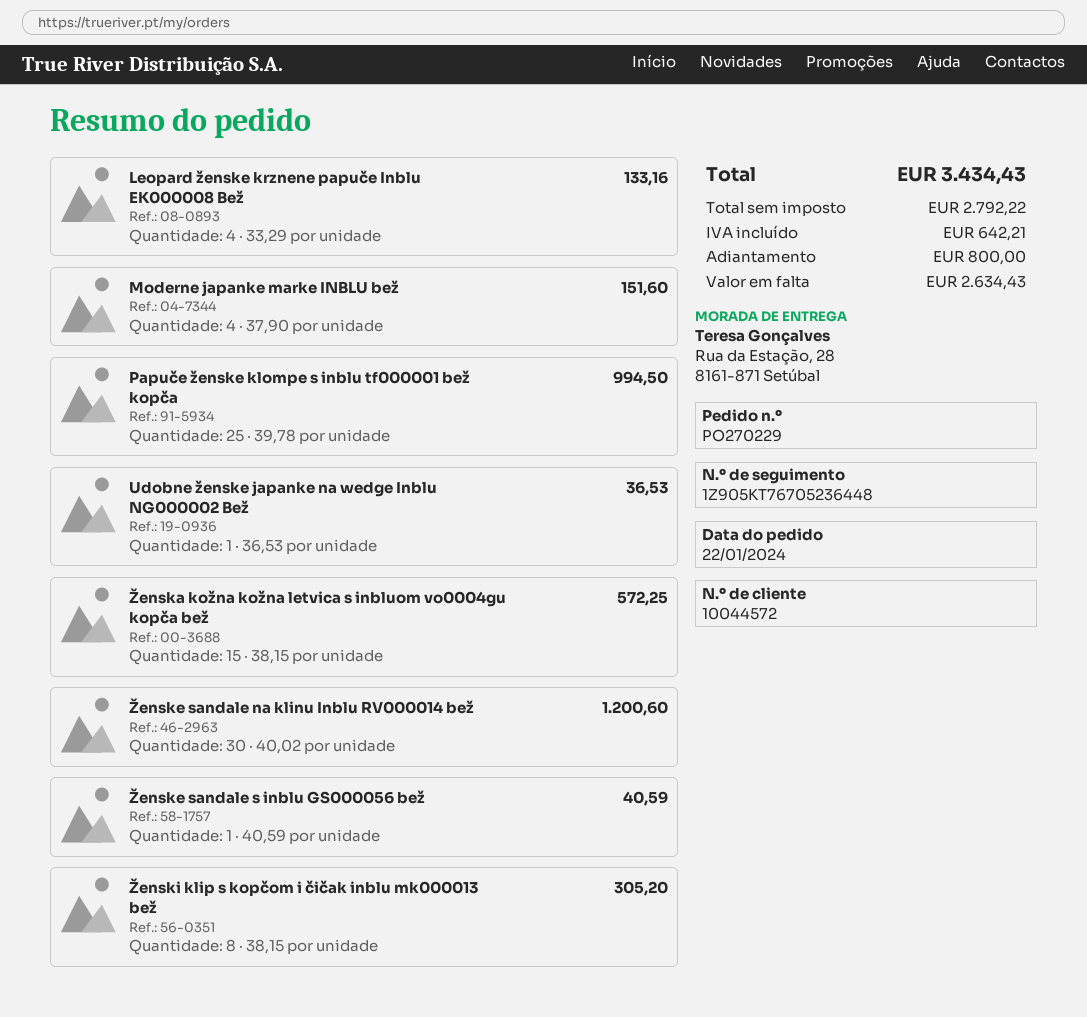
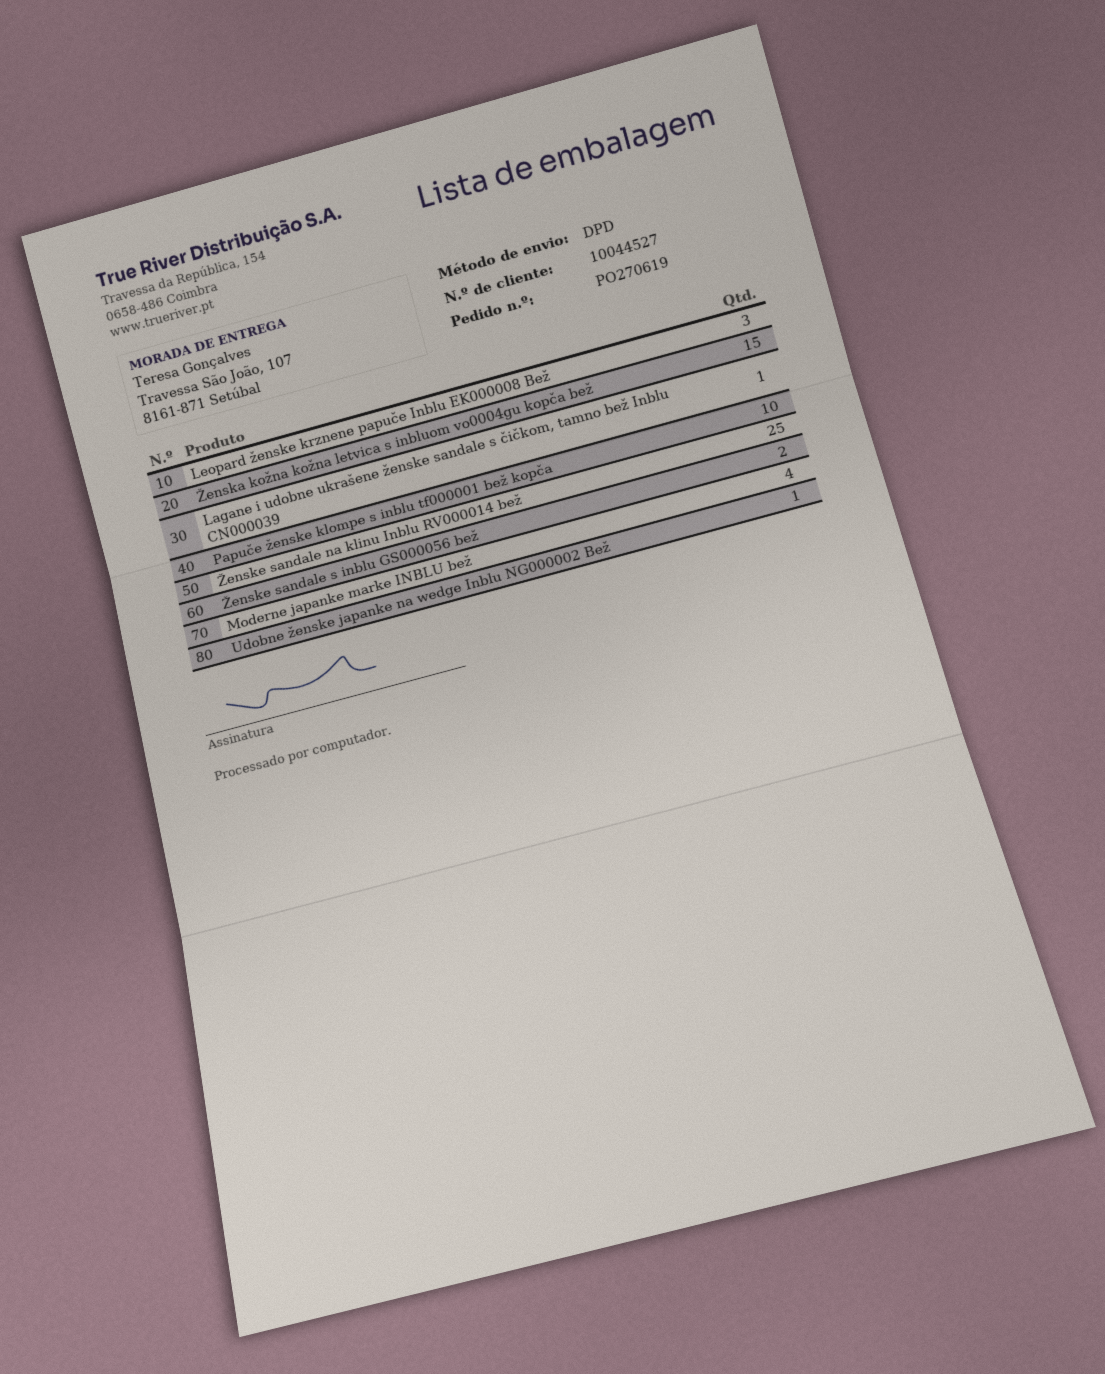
order number: PO270229 -> PO270619
customer number: 10044572 -> 10044527
ship to: Rua da Estação, 28, 8161-871 Setúbal -> Travessa São João, 107, 8161-871 Setúbal
Leopard ženske krznene papuče Inblu EK000008 Bež: 4 -> 3
Papuče ženske klompe s inblu tf000001 bež kopča: 25 -> 10
Ženske sandale na klinu Inblu RV000014 bež: 30 -> 25
Ženske sandale s inblu GS000056 bež: 1 -> 2
Ženski klip s kopčom i čičak inblu mk000013 bež: 8 -> none
Lagane i udobne ukrašene ženske sandale s čičkom, tamno bež Inblu CN000039: none -> 1

